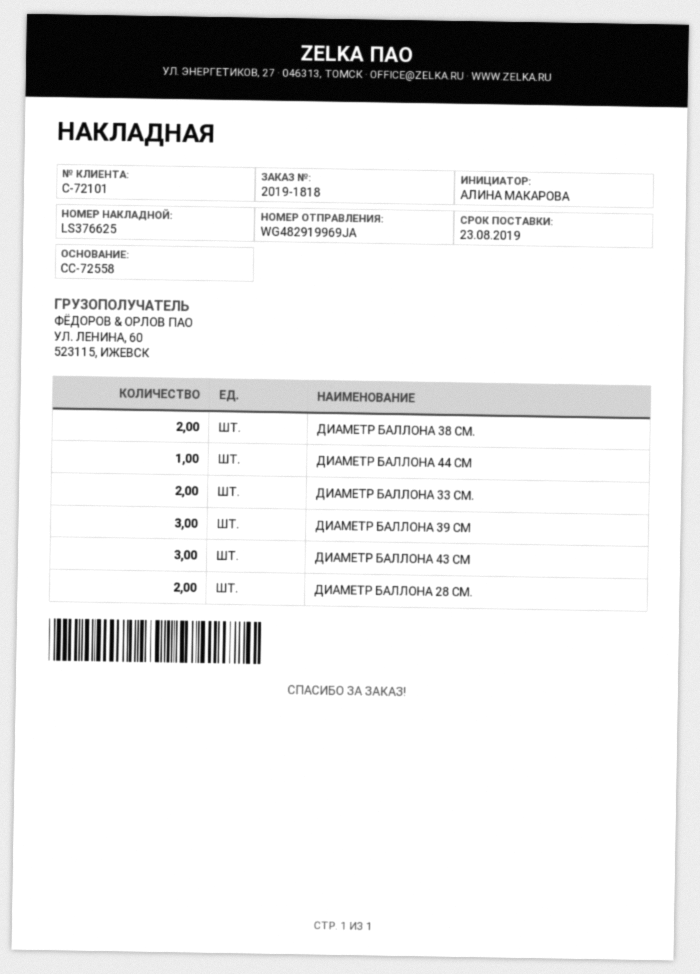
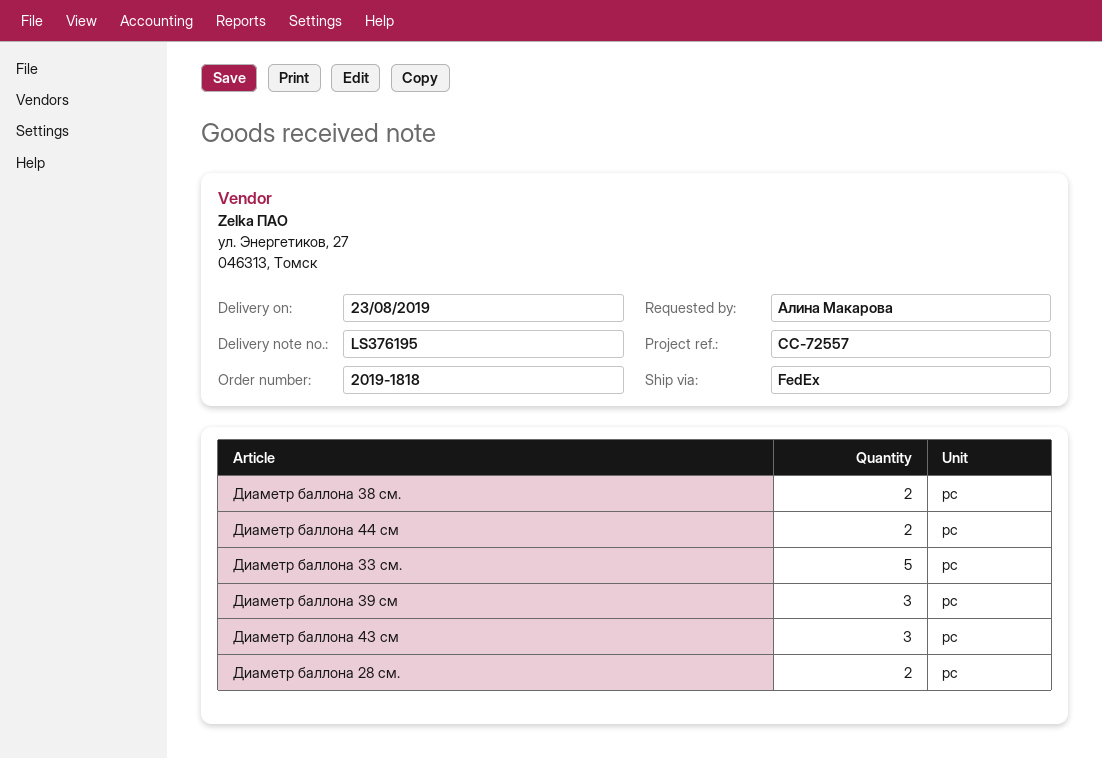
delivery note number: LS376625 -> LS376195
reference: CC-72558 -> CC-72557
ДИАМЕТР БАЛЛОНА 44 СМ: 1 -> 2
ДИАМЕТР БАЛЛОНА 33 СМ.: 2 -> 5

